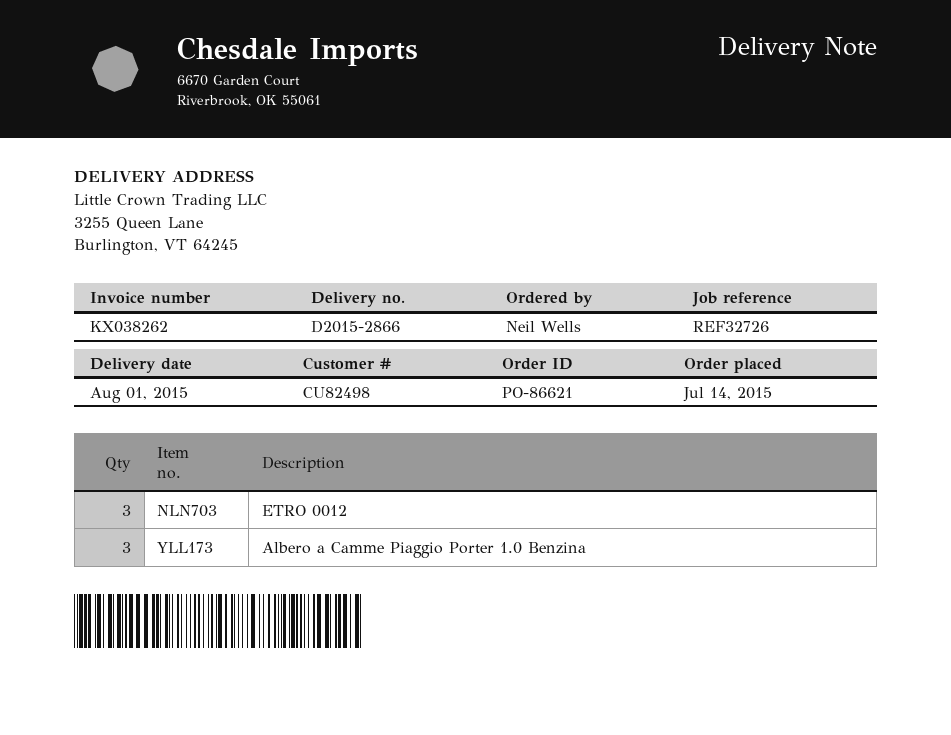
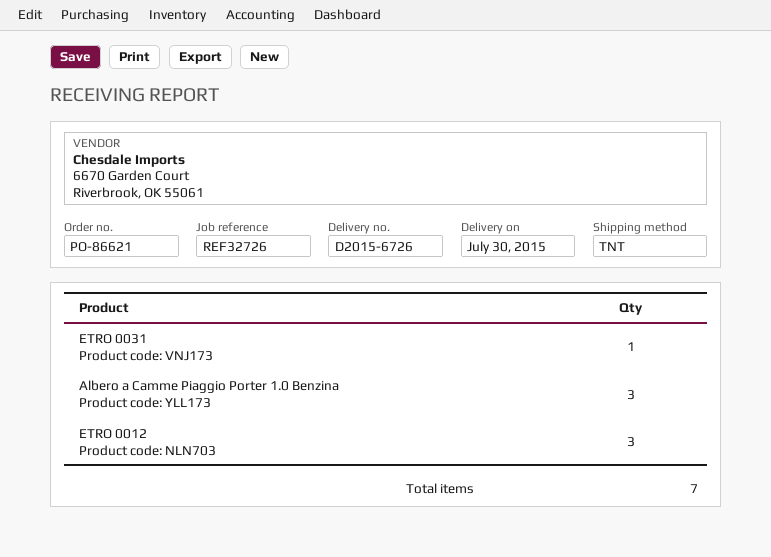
delivery note number: D2015-2866 -> D2015-6726
delivery date: 2015-08-01 -> 2015-07-30
ETRO 0031: none -> 1

